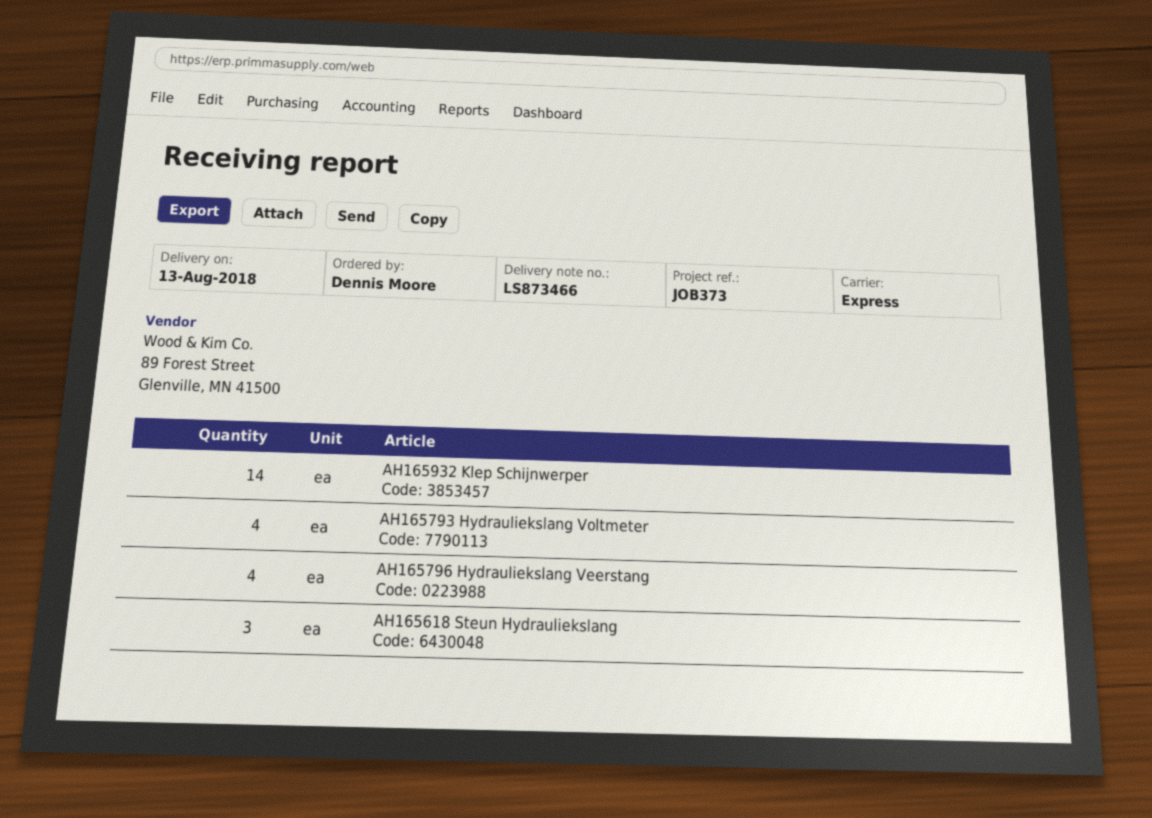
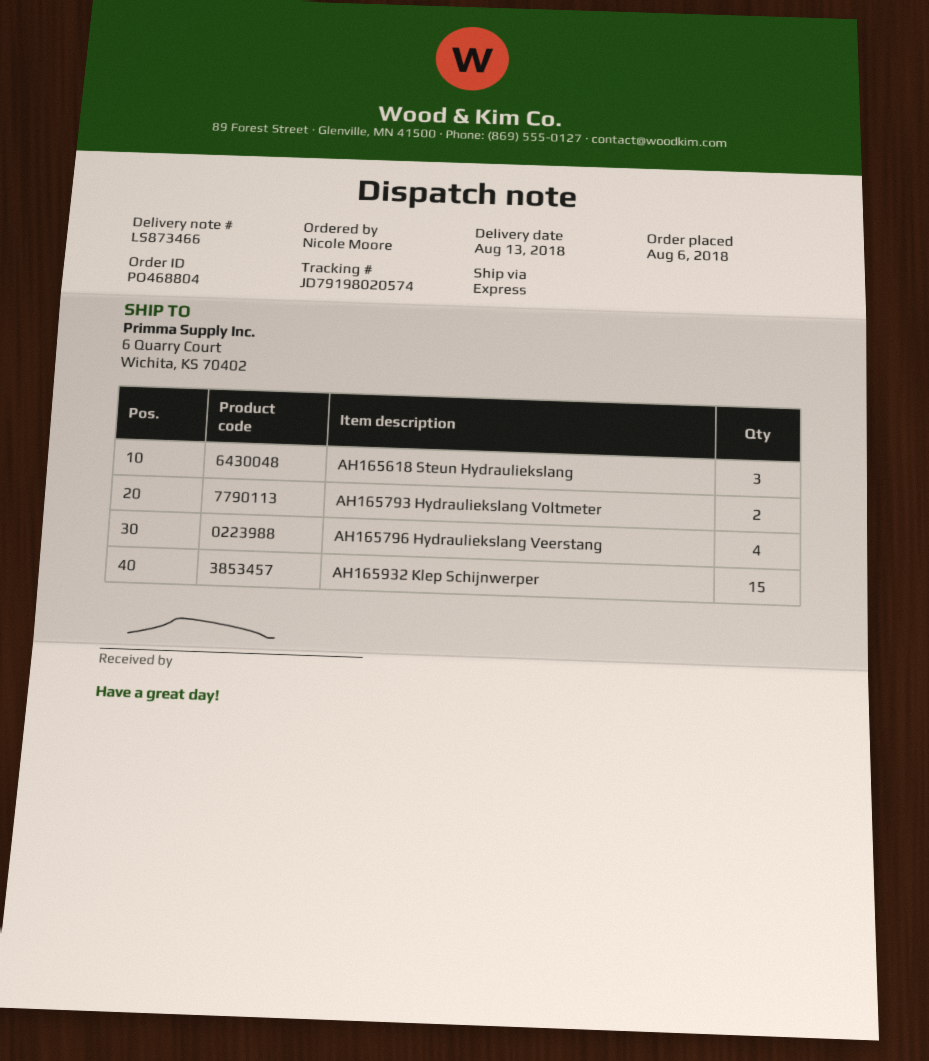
ordered by: Dennis Moore -> Nicole Moore
AH165932 Klep Schijnwerper: 14 -> 15
AH165793 Hydrauliekslang Voltmeter: 4 -> 2

